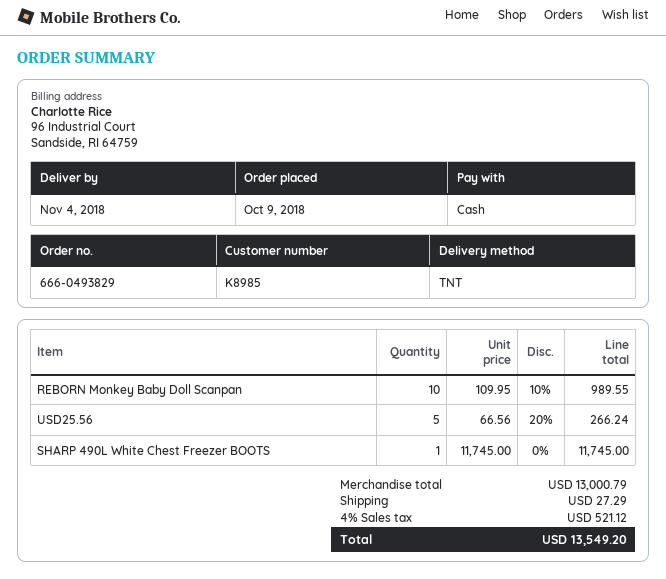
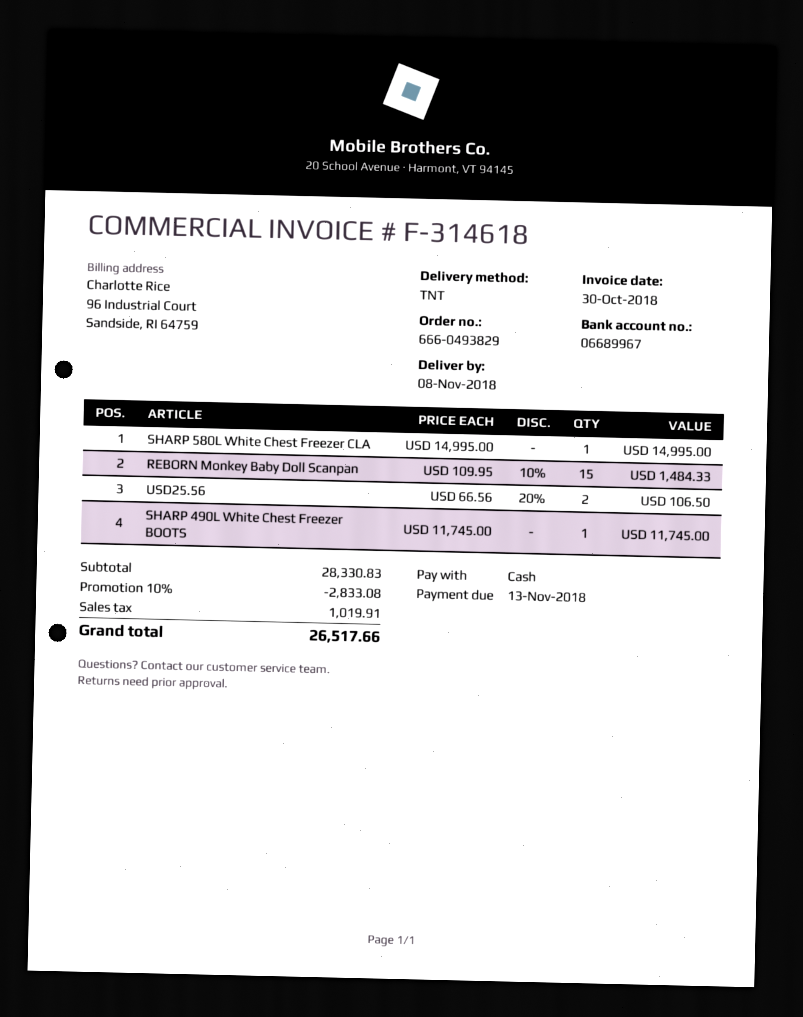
delivery date: 2018-11-04 -> 2018-11-08
REBORN Monkey Baby Doll Scanpan: 10 x 109.95 - 10% = 989.55 -> 15 x 109.95 - 10% = 1484.33
USD25.56: 5 x 66.56 - 20% = 266.24 -> 2 x 66.56 - 20% = 106.50
SHARP 580L White Chest Freezer CLA: none -> 1 x 14995.00 = 14995.00
subtotal: 13000.79 -> 28330.83
discount: none -> 10% = 2833.08
shipping: 27.29 -> none
tax: 521.12 -> 1019.91
total: 13549.20 -> 26517.66

